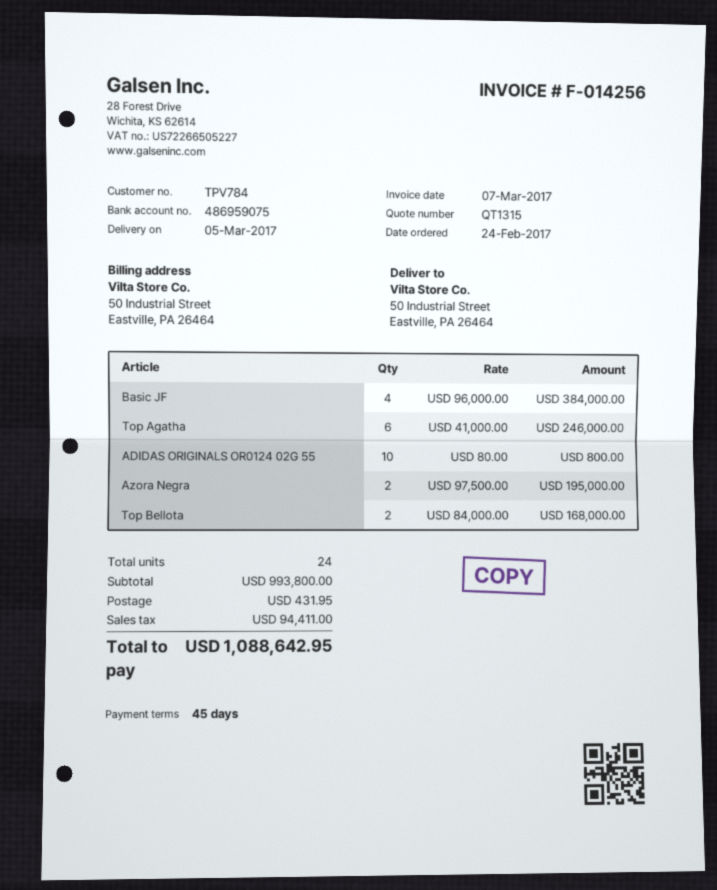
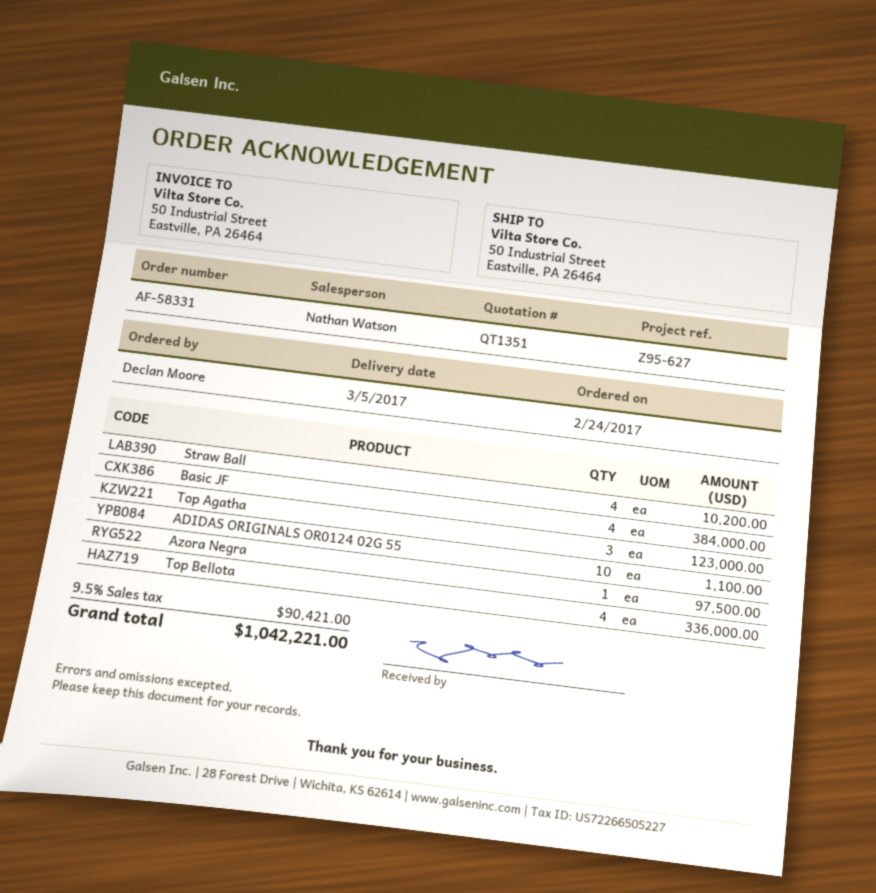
quote number: QT1315 -> QT1351
Top Agatha: 6 for 246000.00 -> 3 for 123000.00
ADIDAS ORIGINALS OR0124 02G 55: 10 for 800.00 -> 10 for 1100.00
Azora Negra: 2 for 195000.00 -> 1 for 97500.00
Top Bellota: 2 for 168000.00 -> 4 for 336000.00
Straw Ball: none -> 4 for 10200.00
shipping: 431.95 -> none
tax: 94411.00 -> 90421.00
total: 1088642.95 -> 1042221.00

